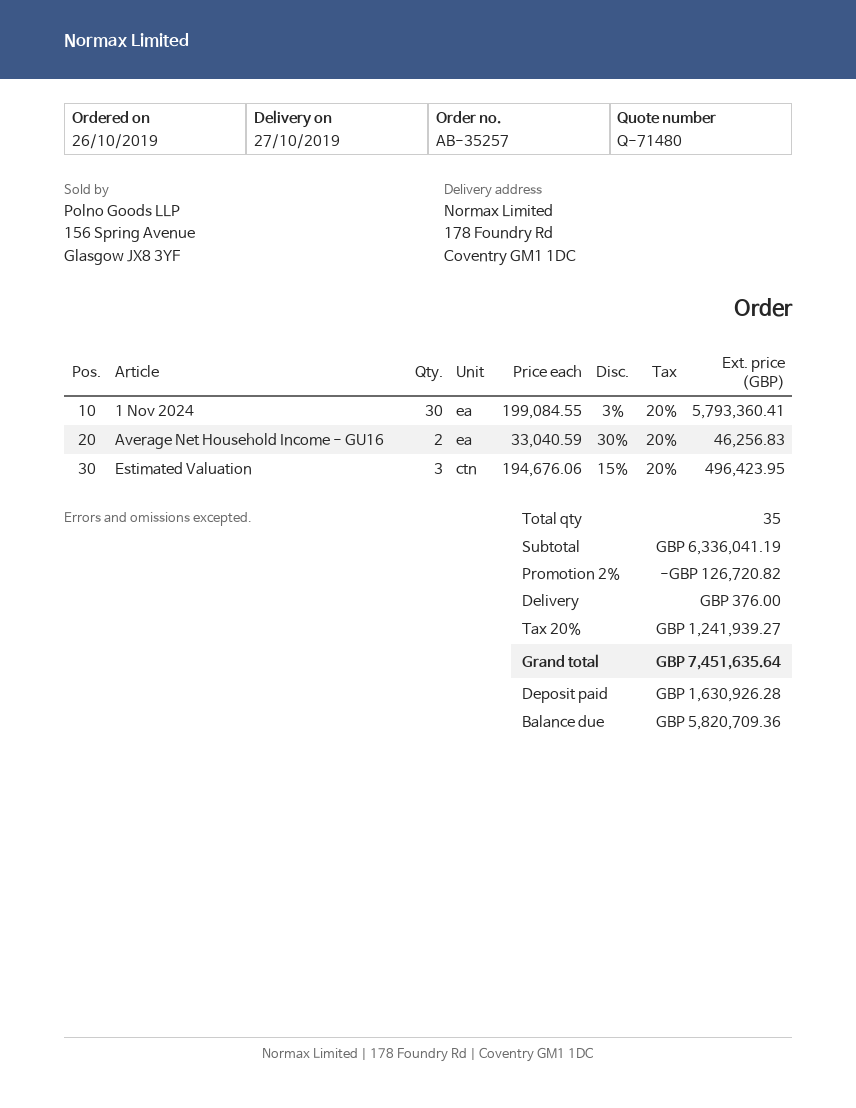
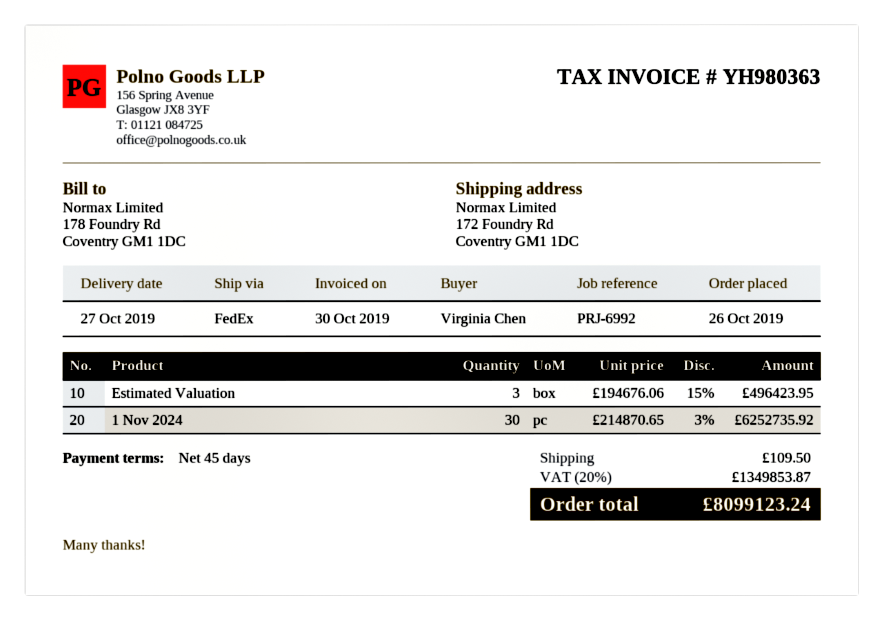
ship to: 178 Foundry Rd, Coventry GM1 1DC -> 172 Foundry Rd, Coventry GM1 1DC
1 Nov 2024: 30 x 199084.55 - 3% = 5793360.41 -> 30 x 214870.65 - 3% = 6252735.92
Average Net Household Income - GU16: 2 x 33040.59 - 30% = 46256.83 -> none
discount: 2% = 126720.82 -> none
shipping: 376.00 -> 109.50
tax: 20% = 1241939.27 -> 20% = 1349853.87
total: 7451635.64 -> 8099123.24

